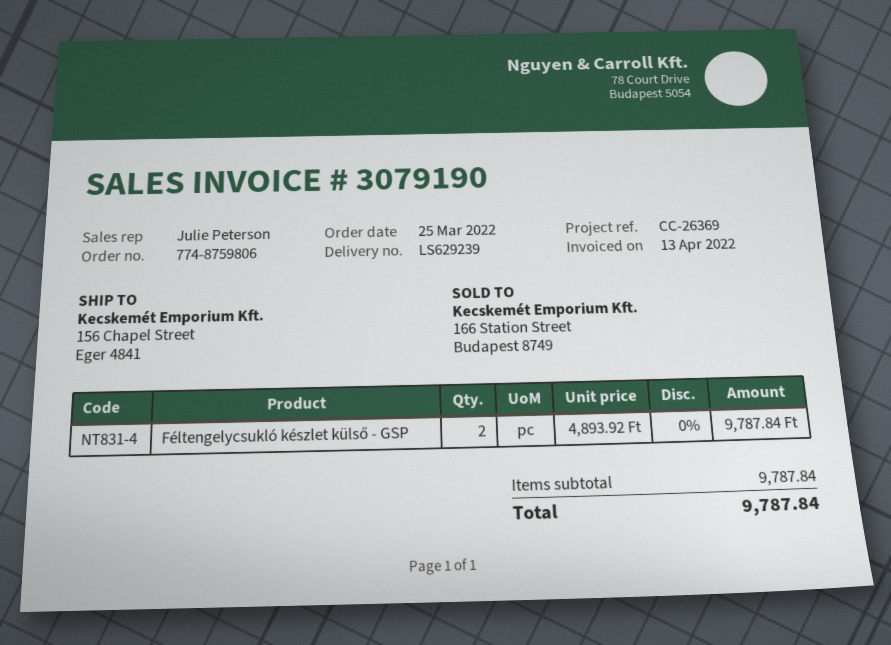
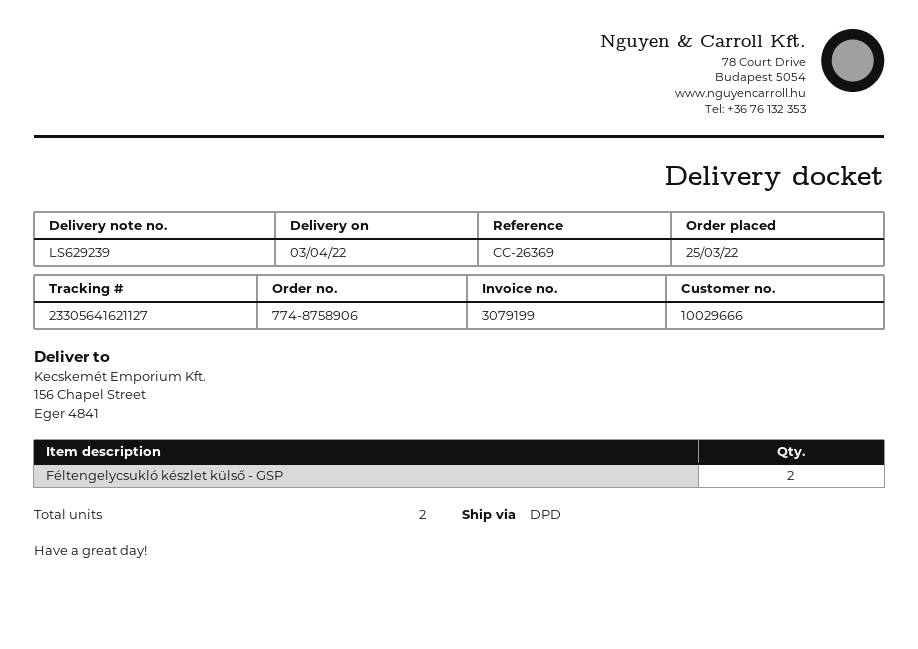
order number: 774-8759806 -> 774-8758906
invoice number: 3079190 -> 3079199

